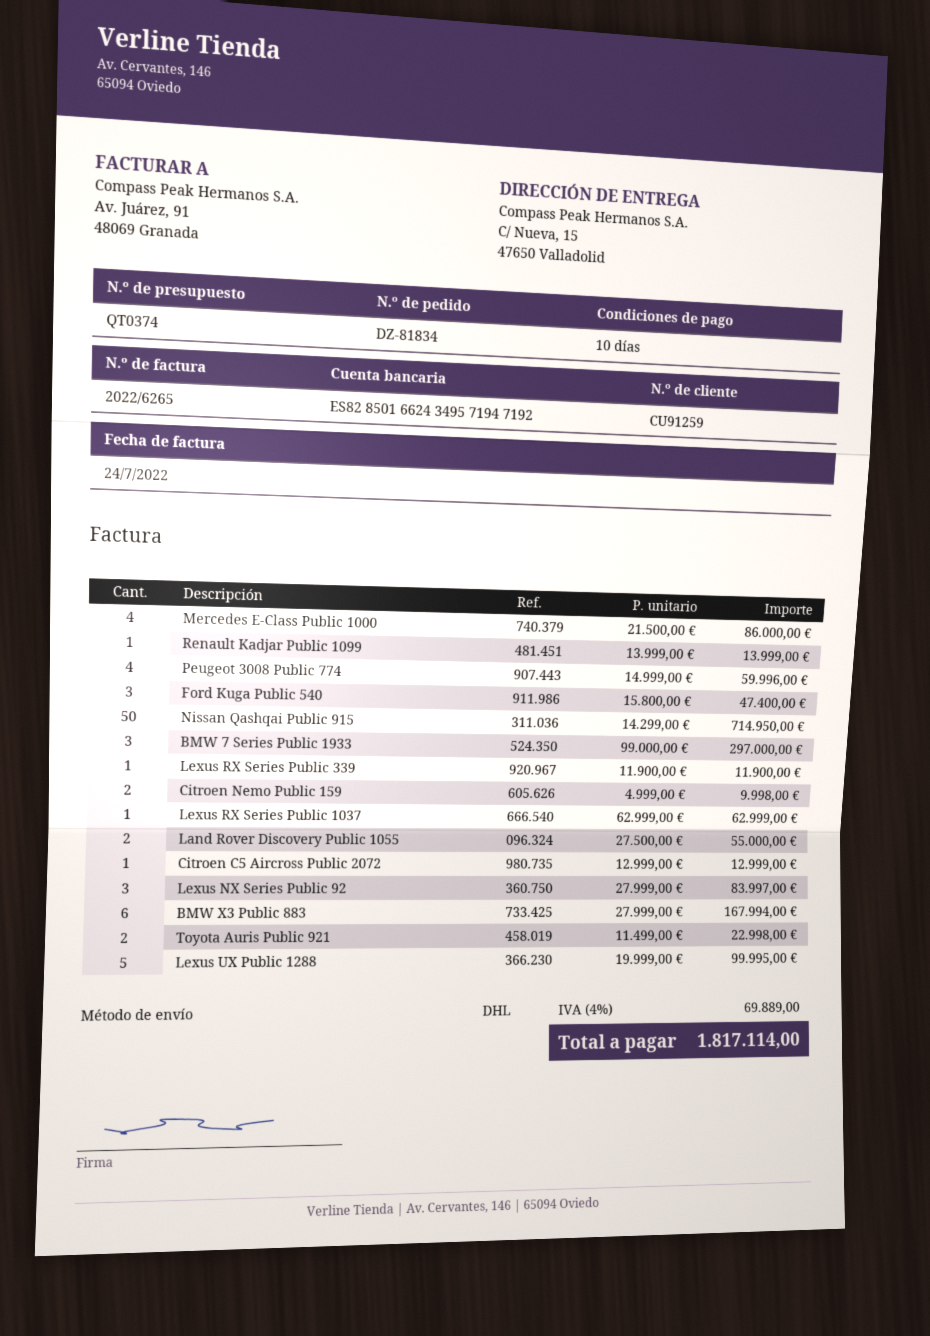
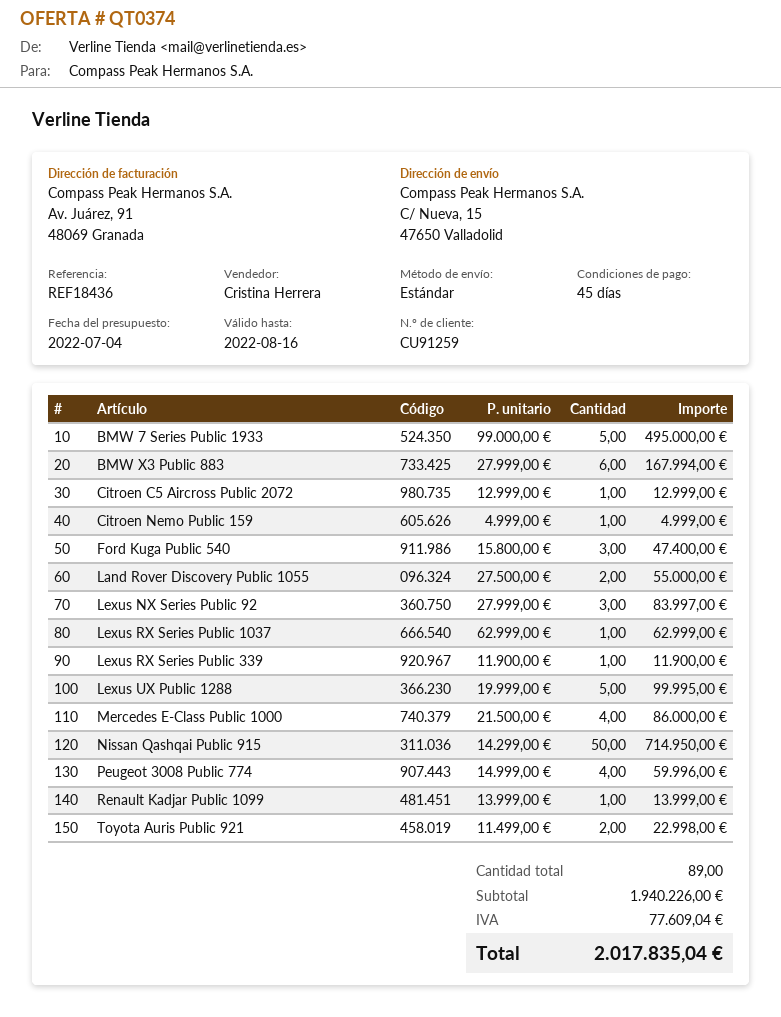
payment terms: 10 days -> 45 days
shipping method: DHL -> standard
BMW 7 Series Public 1933: 3 x 99000.00 = 297000.00 -> 5 x 99000.00 = 495000.00
Citroen Nemo Public 159: 2 x 4999.00 = 9998.00 -> 1 x 4999.00 = 4999.00
tax: 69889.00 -> 77609.04
total: 1817114.00 -> 2017835.04

